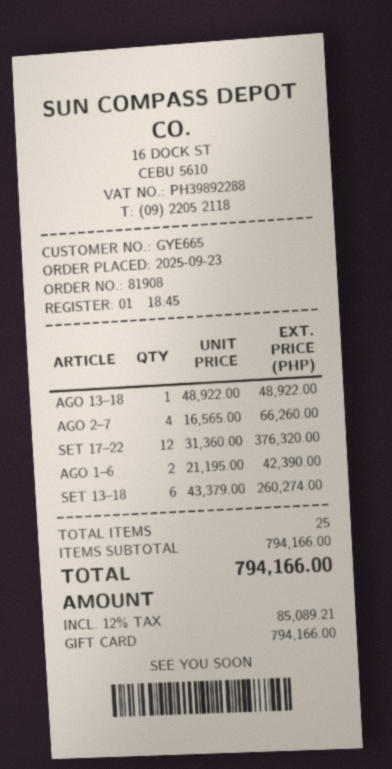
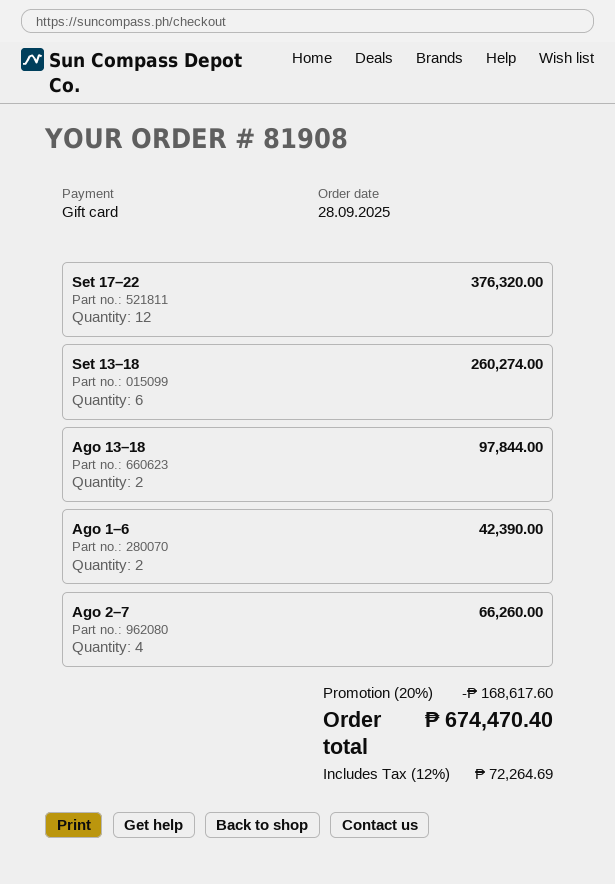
order date: 2025-09-23 -> 2025-09-28
AGO 13–18: 1 for 48922.00 -> 2 for 97844.00
discount: none -> 20% = 168617.60
tax: 12% = 85089.21 -> 12% = 72264.69
total: 794166.00 -> 674470.40

